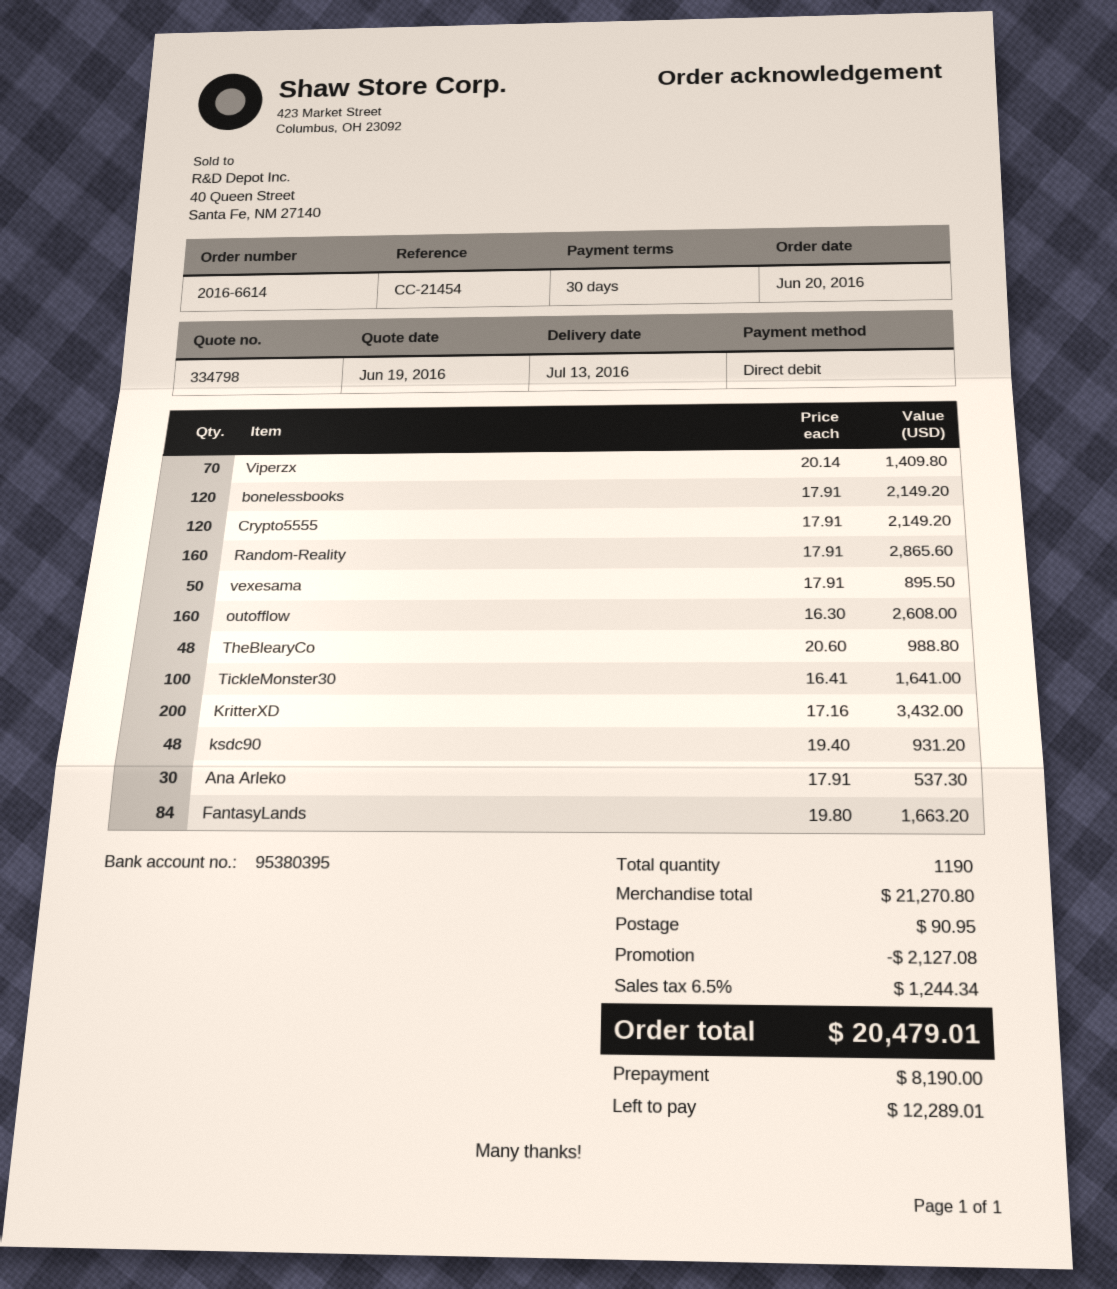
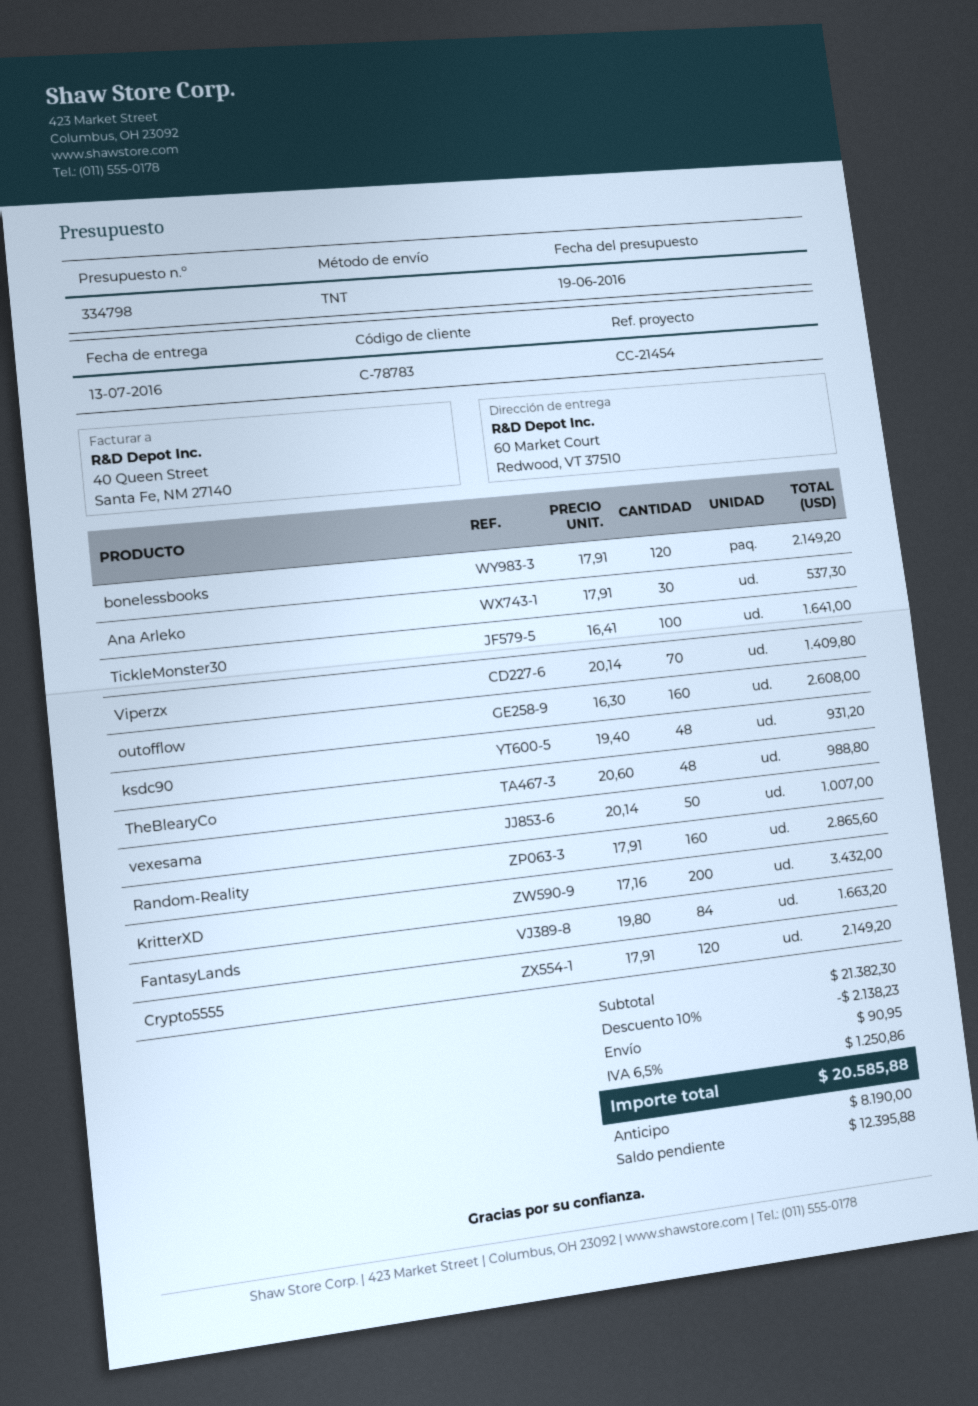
vexesama: 50 x 17.91 = 895.50 -> 50 x 20.14 = 1007.00
subtotal: 21270.80 -> 21382.30
discount: 2127.08 -> 2138.23
tax: 6.5% = 1244.34 -> 6.5% = 1250.86
total: 20479.01 -> 20585.88
balance: 12289.01 -> 12395.88

